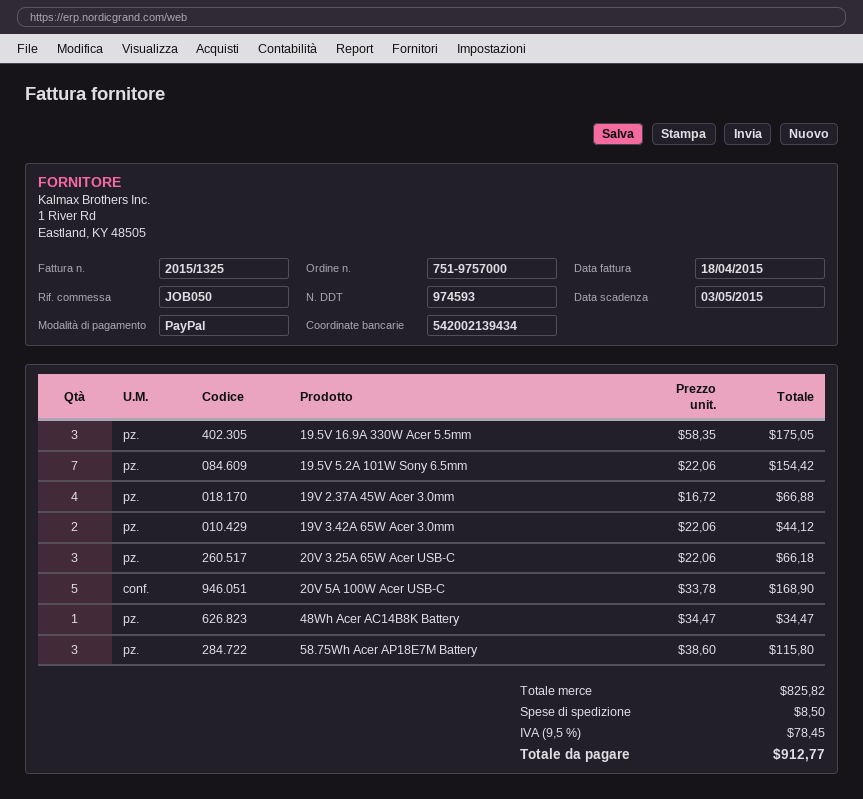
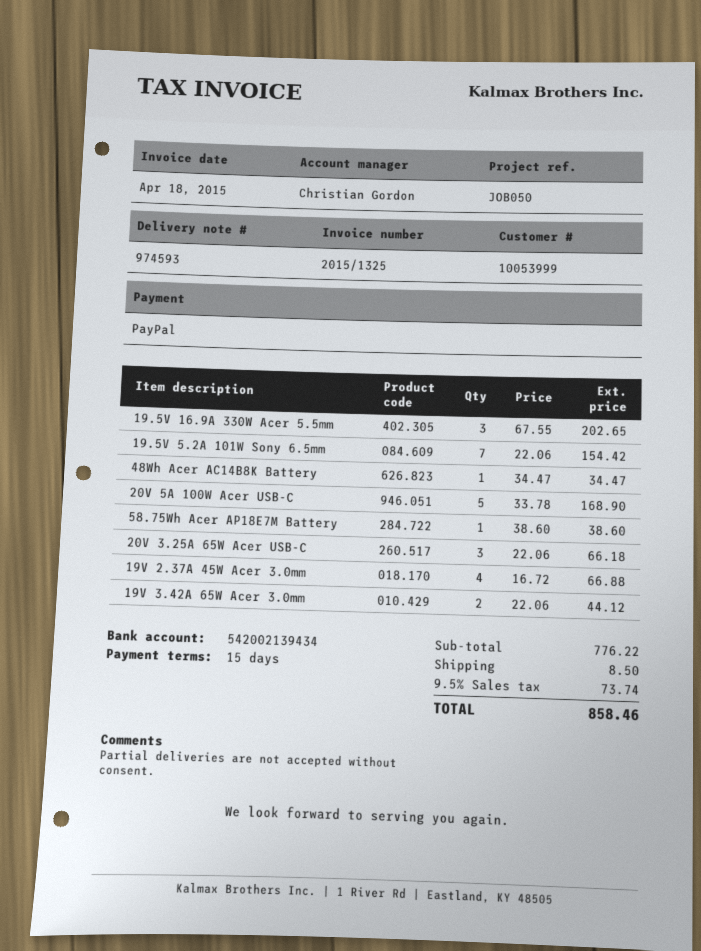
19.5V 16.9A 330W Acer 5.5mm: 3 x 58.35 = 175.05 -> 3 x 67.55 = 202.65
58.75Wh Acer AP18E7M Battery: 3 x 38.60 = 115.80 -> 1 x 38.60 = 38.60
subtotal: 825.82 -> 776.22
tax: 9.5% = 78.45 -> 9.5% = 73.74
total: 912.77 -> 858.46

